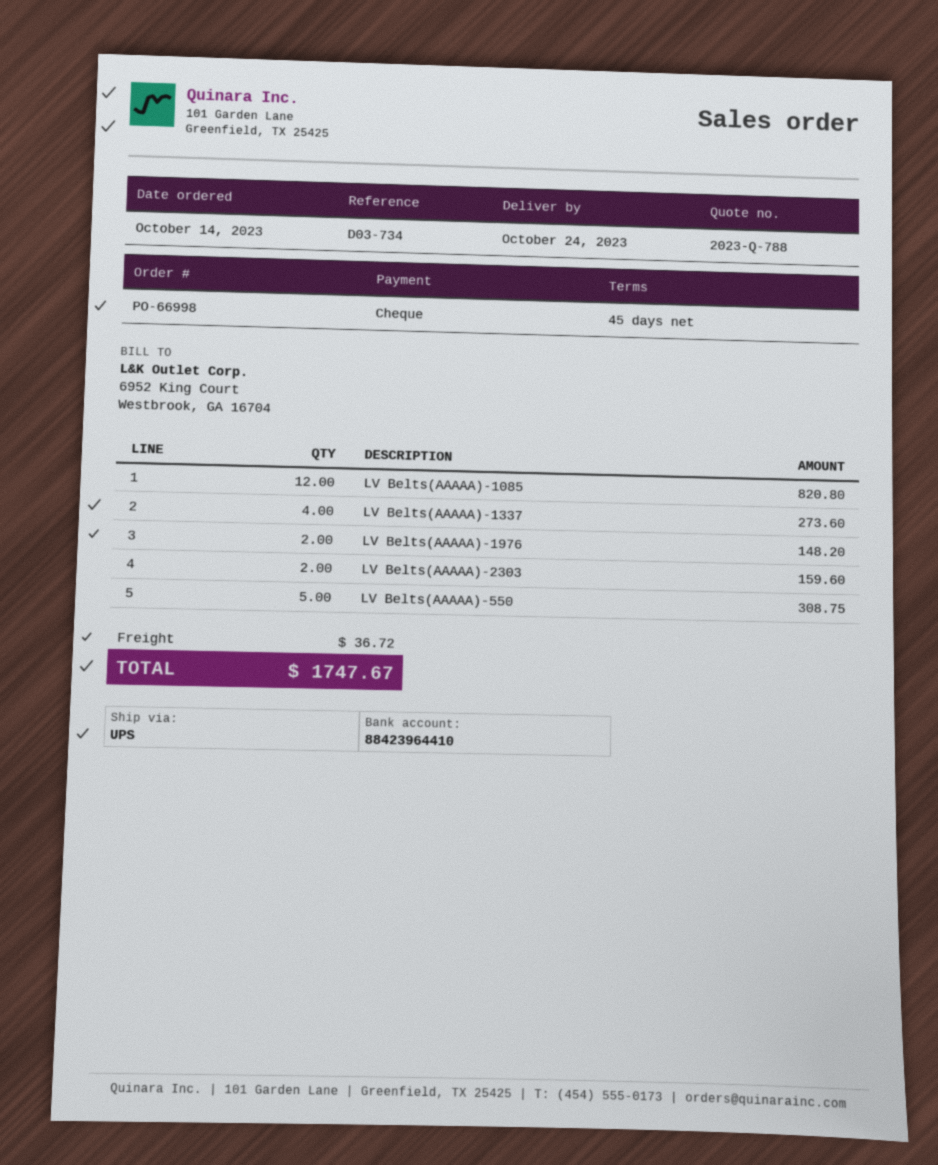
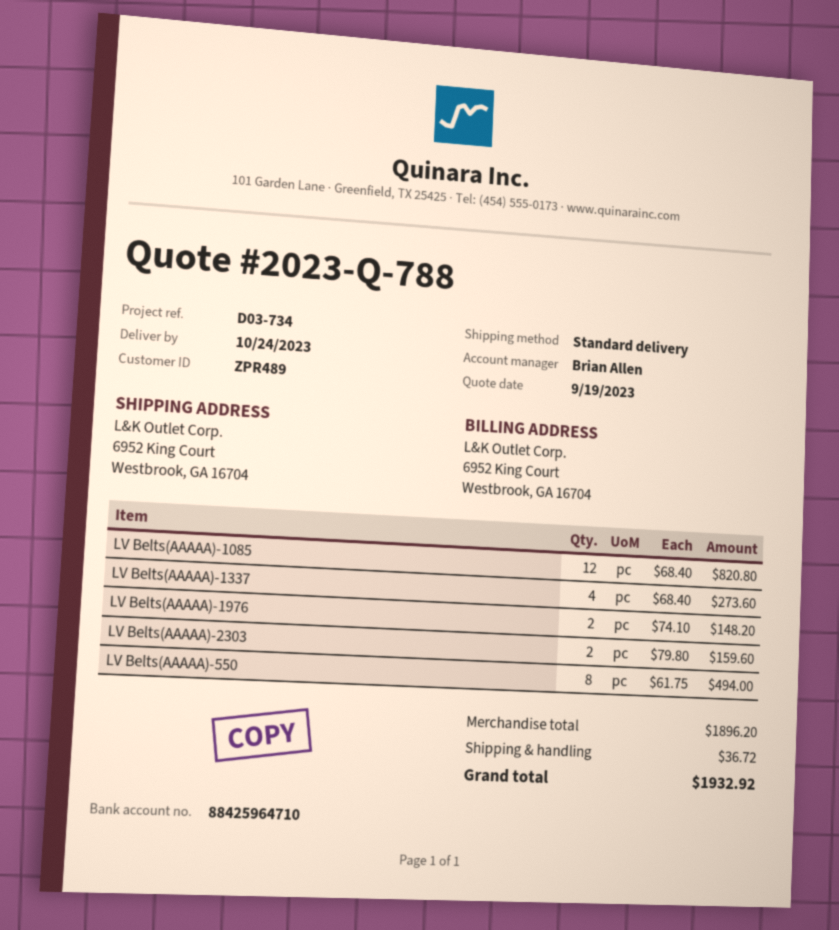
bank account: 88423964410 -> 88425964710
shipping method: UPS -> standard
LV Belts(AAAAA)-550: 5 for 308.75 -> 8 for 494.00
total: 1747.67 -> 1932.92

